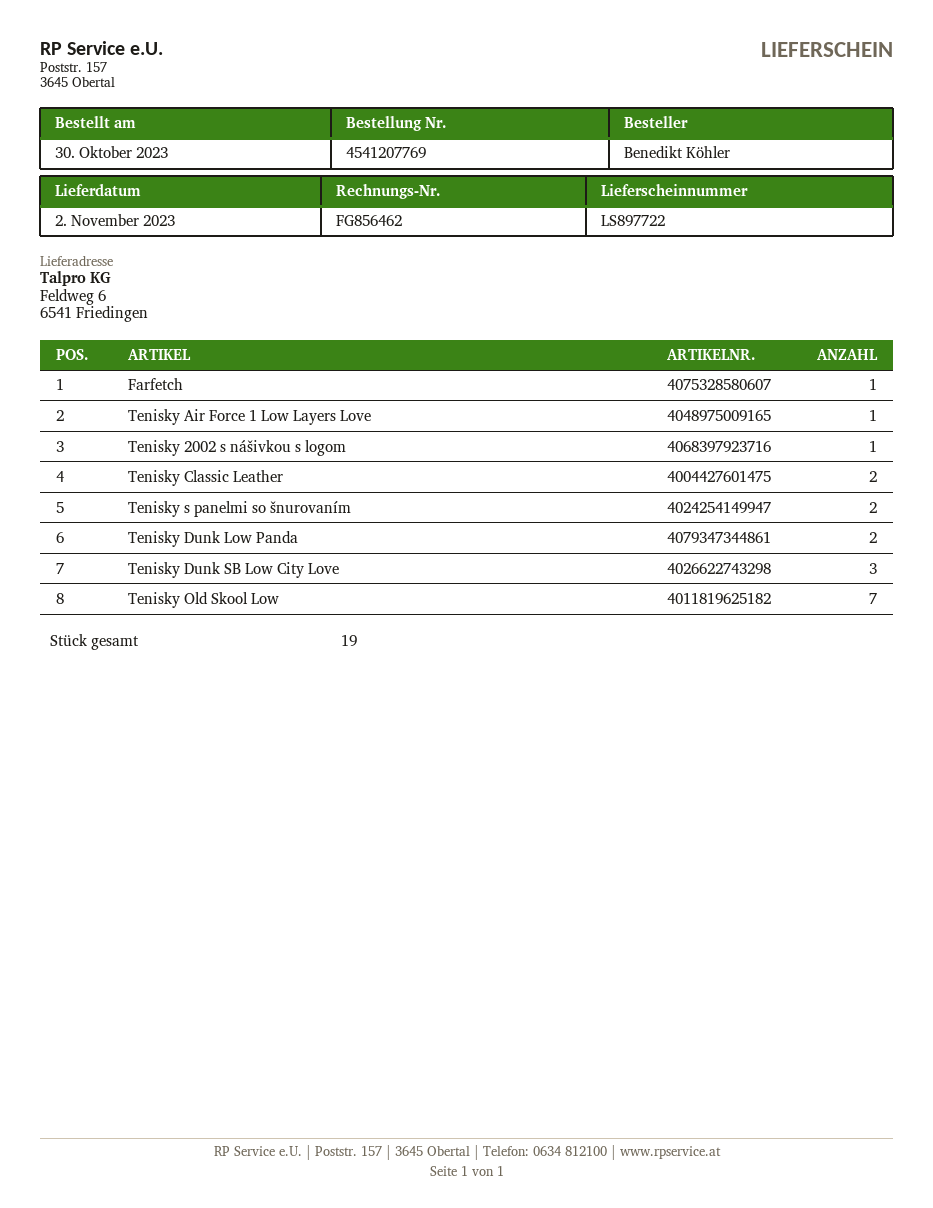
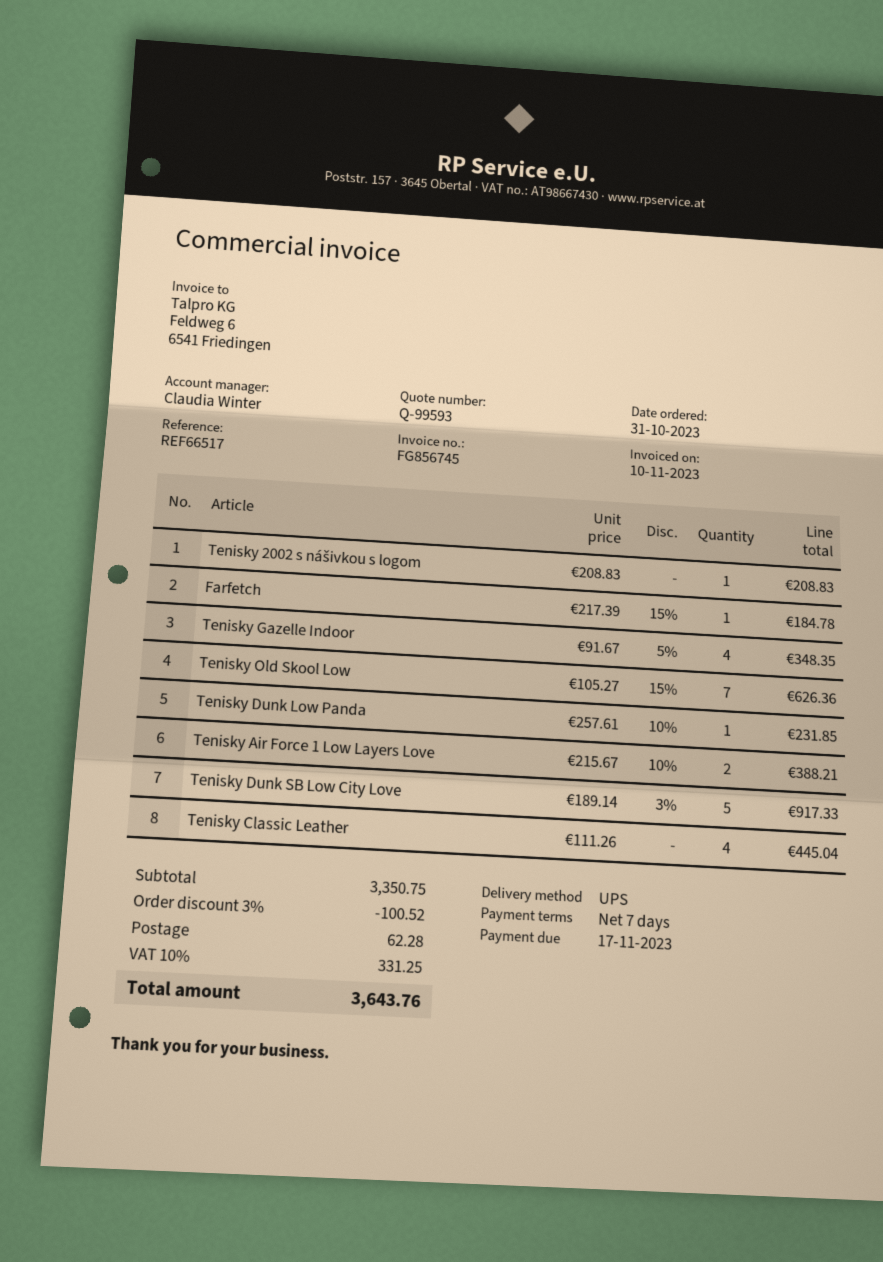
order date: 2023-10-30 -> 2023-10-31
invoice number: FG856462 -> FG856745
Tenisky Air Force 1 Low Layers Love: 1 -> 2
Tenisky Classic Leather: 2 -> 4
Tenisky s panelmi so šnurovaním: 2 -> none
Tenisky Dunk Low Panda: 2 -> 1
Tenisky Dunk SB Low City Love: 3 -> 5
Tenisky Gazelle Indoor: none -> 4

